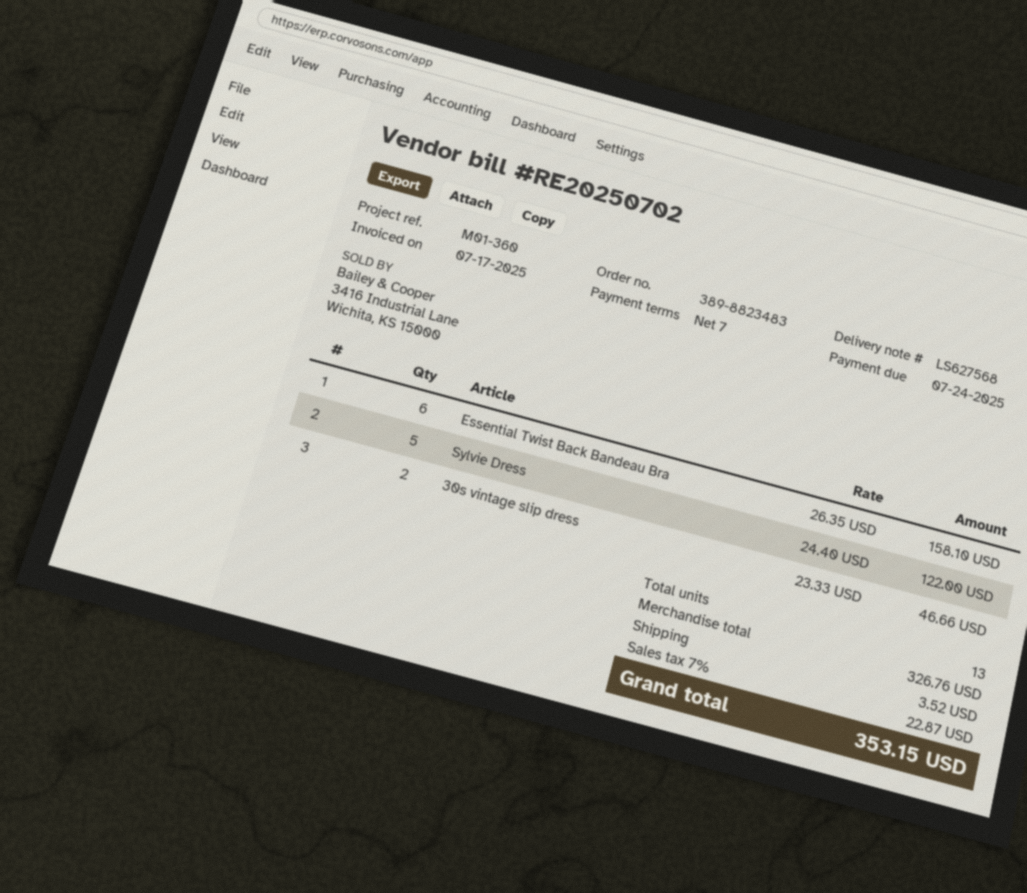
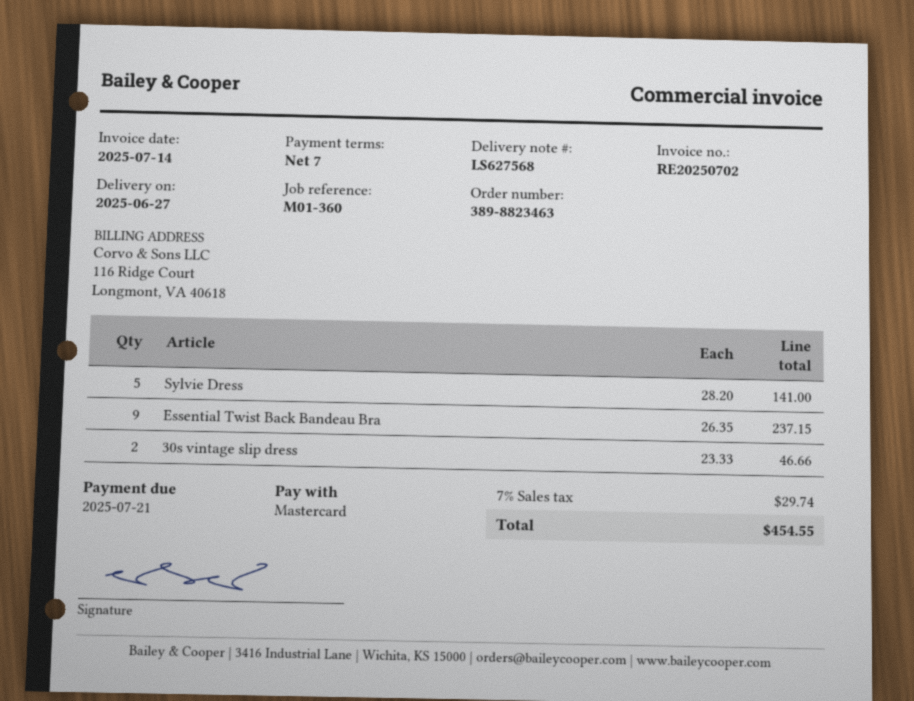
order number: 389-8823483 -> 389-8823463
invoice date: 2025-07-17 -> 2025-07-14
due date: 2025-07-24 -> 2025-07-21
Essential Twist Back Bandeau Bra: 6 x 26.35 = 158.10 -> 9 x 26.35 = 237.15
Sylvie Dress: 5 x 24.40 = 122.00 -> 5 x 28.20 = 141.00
shipping: 3.52 -> none
tax: 7% = 22.87 -> 7% = 29.74
total: 353.15 -> 454.55

